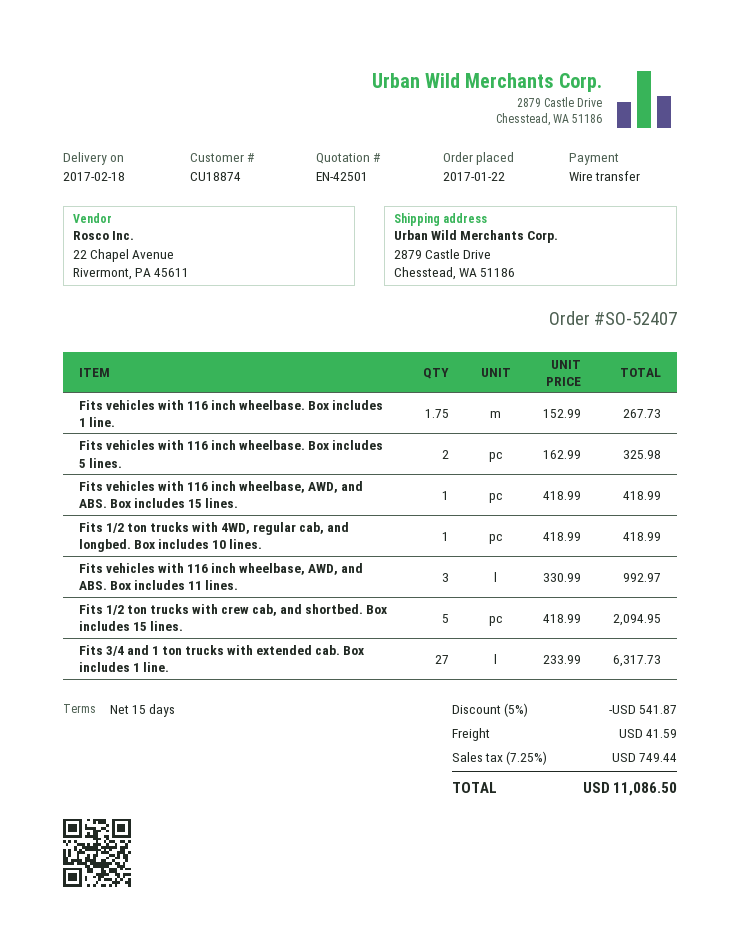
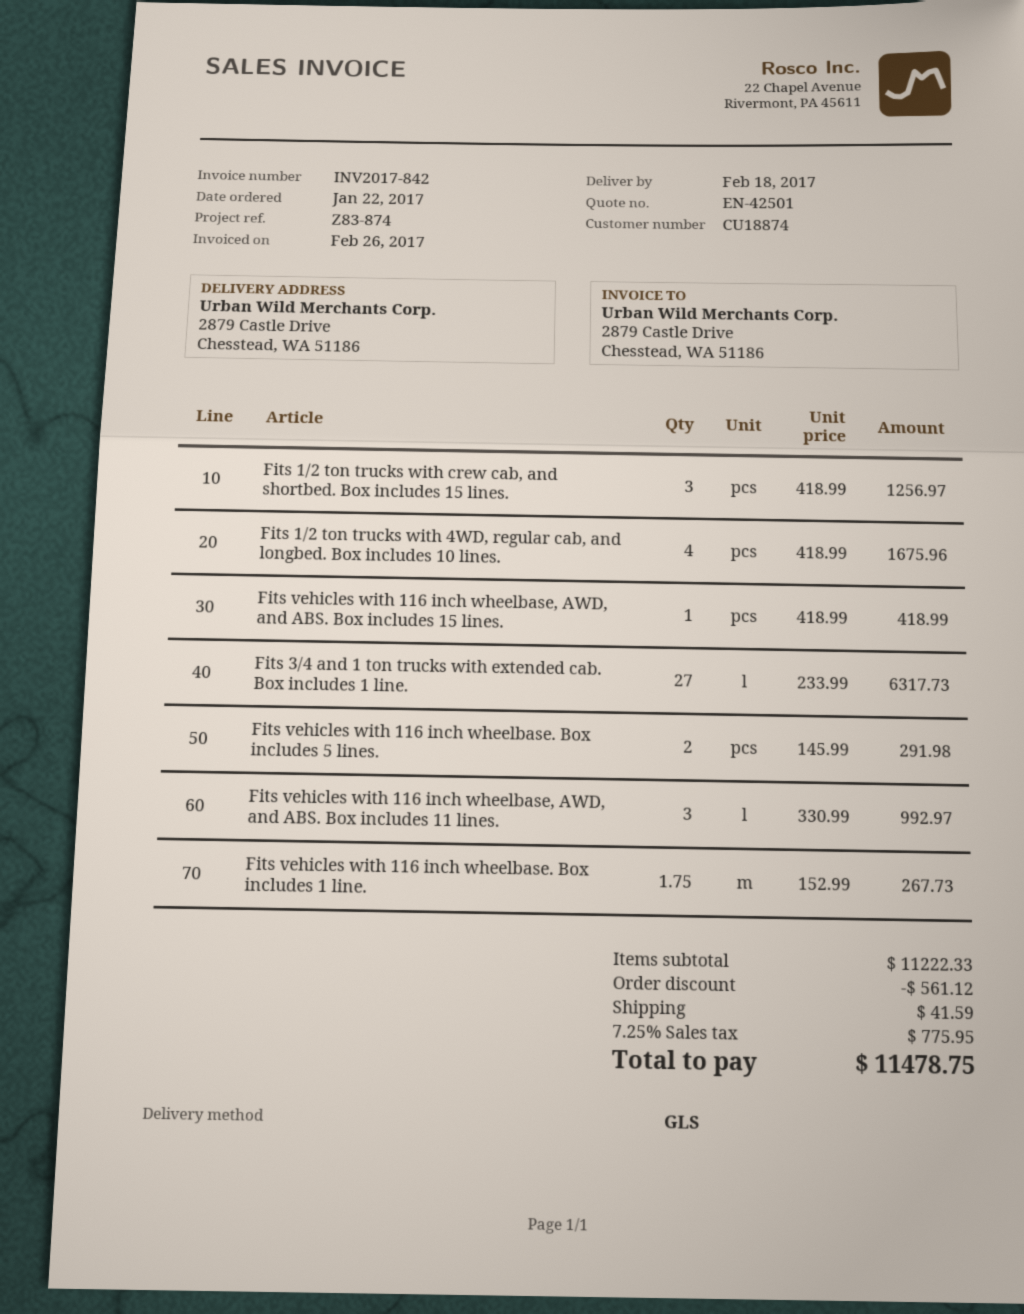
Fits vehicles with 116 inch wheelbase. Box includes 5 lines.: 2 x 162.99 = 325.98 -> 2 x 145.99 = 291.98
Fits 1/2 ton trucks with 4WD, regular cab, and longbed. Box includes 10 lines.: 1 x 418.99 = 418.99 -> 4 x 418.99 = 1675.96
Fits 1/2 ton trucks with crew cab, and shortbed. Box includes 15 lines.: 5 x 418.99 = 2094.95 -> 3 x 418.99 = 1256.97
discount: 541.87 -> 561.12
tax: 7.25% = 749.44 -> 7.25% = 775.95
total: 11086.50 -> 11478.75

